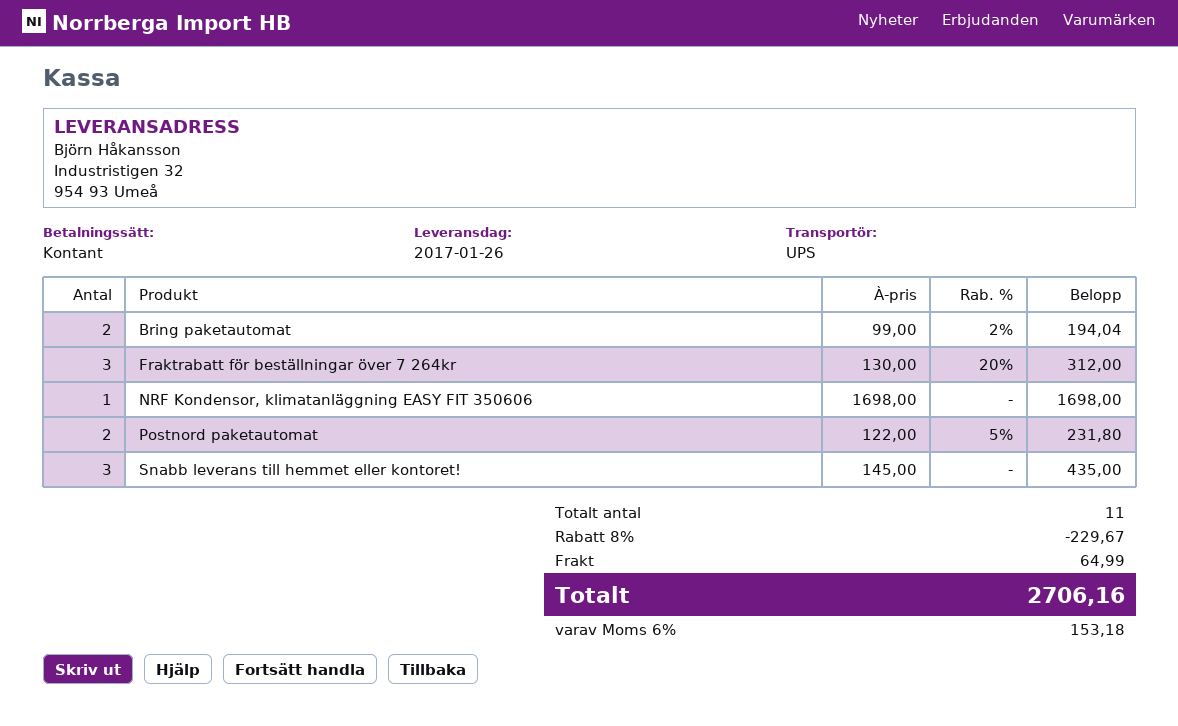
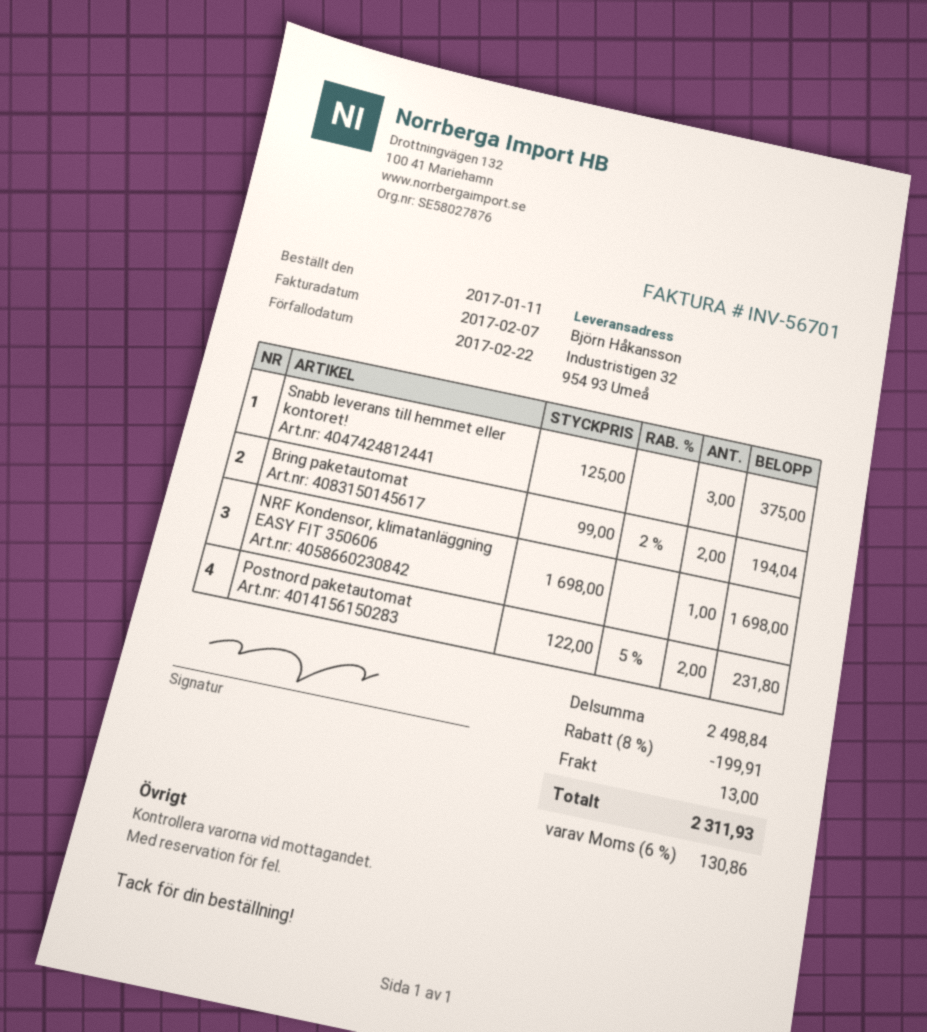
Fraktrabatt för beställningar över 7 264kr: 3 x 130.00 - 20% = 312.00 -> none
Snabb leverans till hemmet eller kontoret!: 3 x 145.00 = 435.00 -> 3 x 125.00 = 375.00
discount: 8% = 229.67 -> 8% = 199.91
shipping: 64.99 -> 13.00
tax: 6% = 153.18 -> 6% = 130.86
total: 2706.16 -> 2311.93

